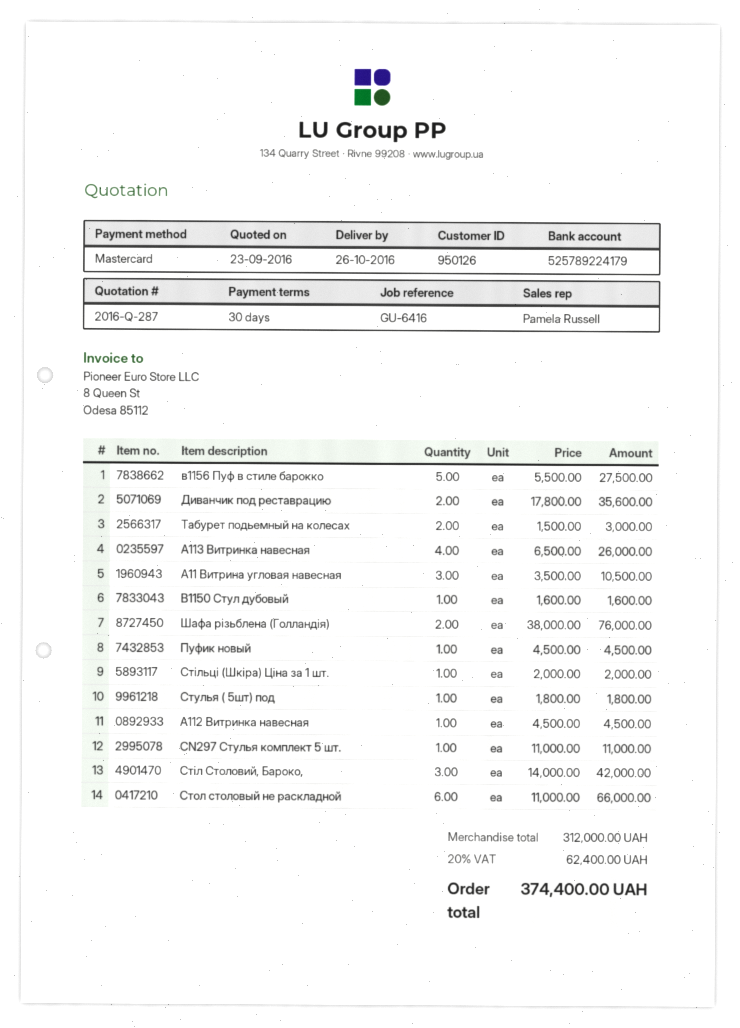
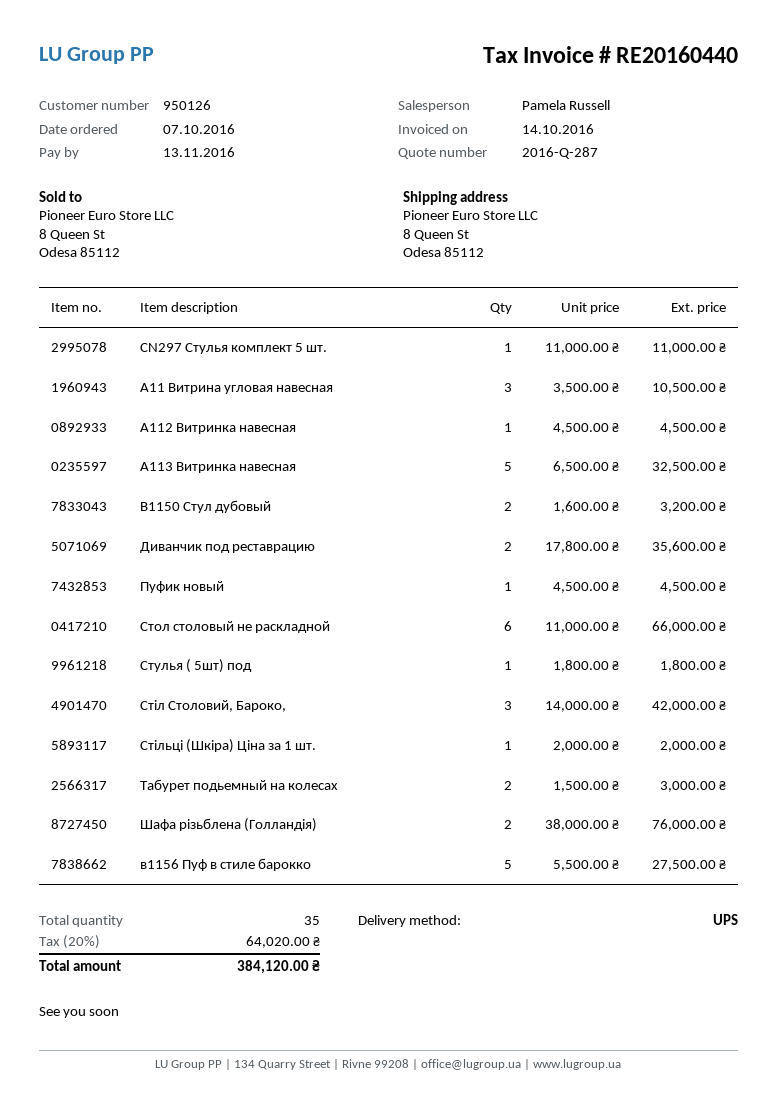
А113 Витринка навесная: 4 x 6500.00 = 26000.00 -> 5 x 6500.00 = 32500.00
В1150 Стул дубовый: 1 x 1600.00 = 1600.00 -> 2 x 1600.00 = 3200.00
tax: 20% = 62400.00 -> 20% = 64020.00
total: 374400.00 -> 384120.00

